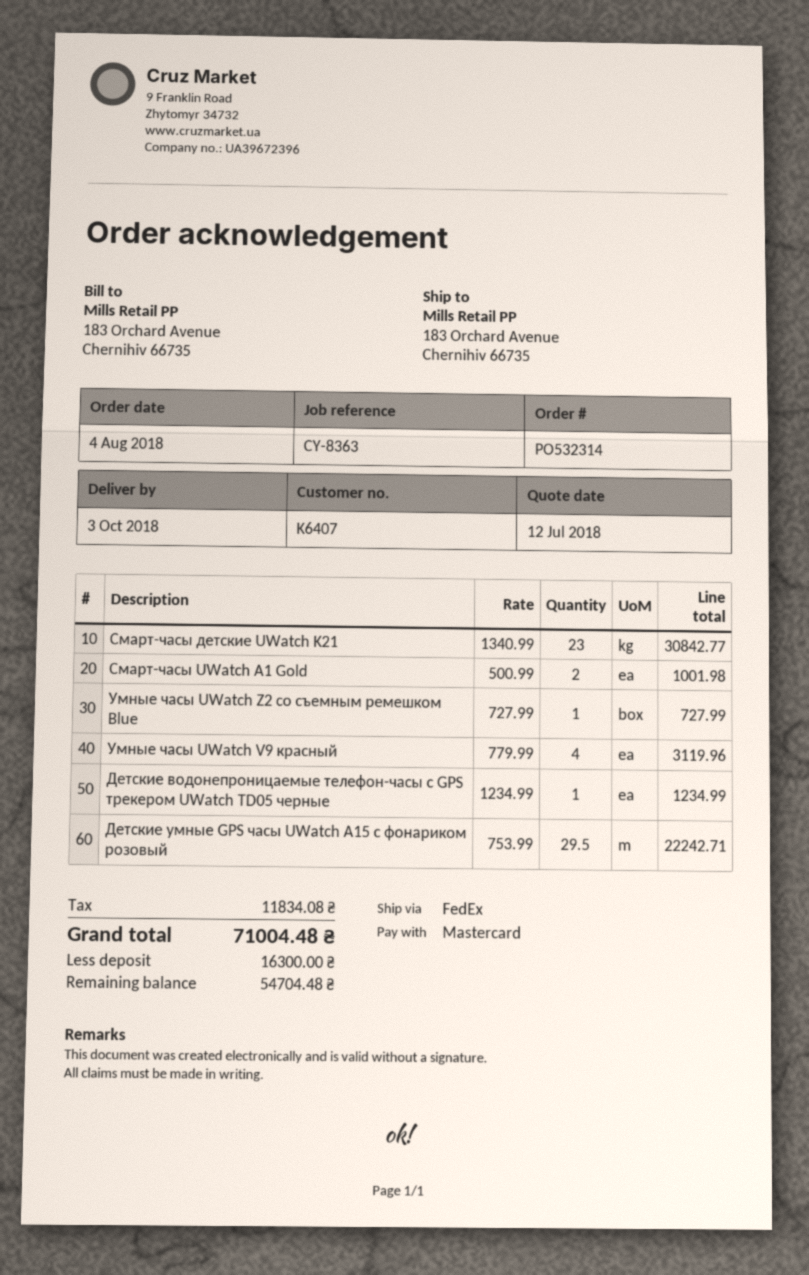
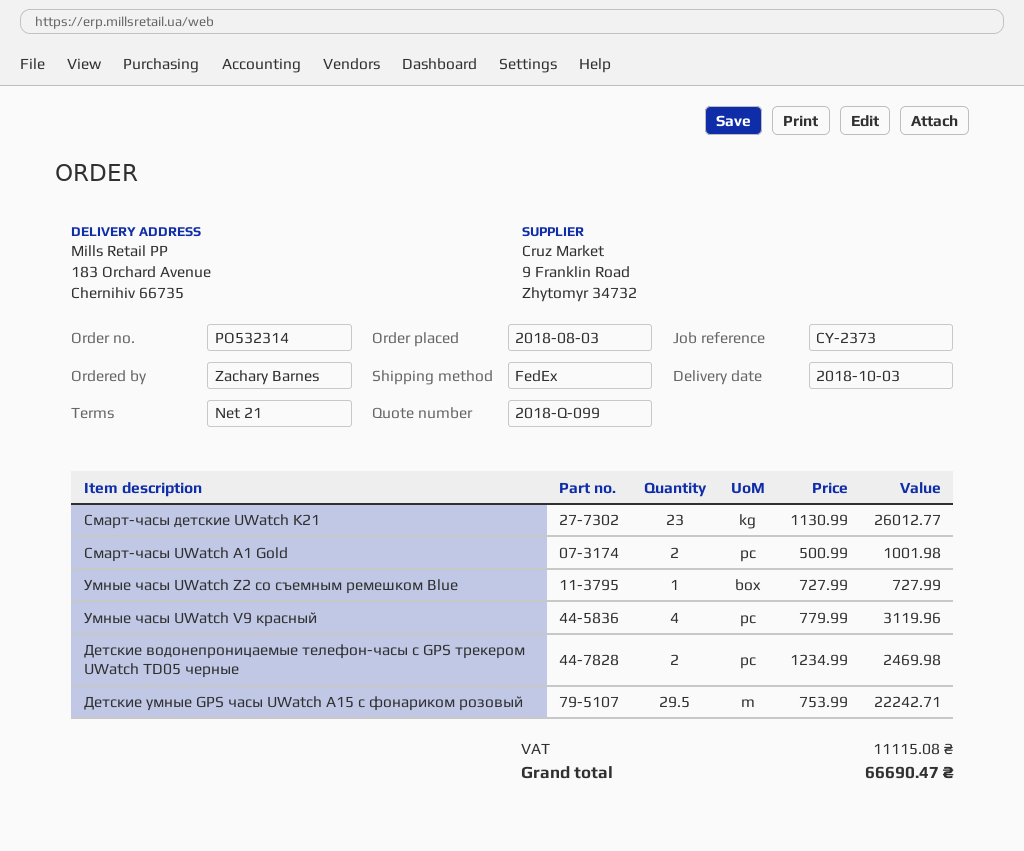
order date: 2018-08-04 -> 2018-08-03
reference: CY-8363 -> CY-2373
Смарт-часы детские UWatch K21: 23 x 1340.99 = 30842.77 -> 23 x 1130.99 = 26012.77
Детские водонепроницаемые телефон-часы с GPS трекером UWatch TD05 черные: 1 x 1234.99 = 1234.99 -> 2 x 1234.99 = 2469.98
tax: 11834.08 -> 11115.08
total: 71004.48 -> 66690.47

